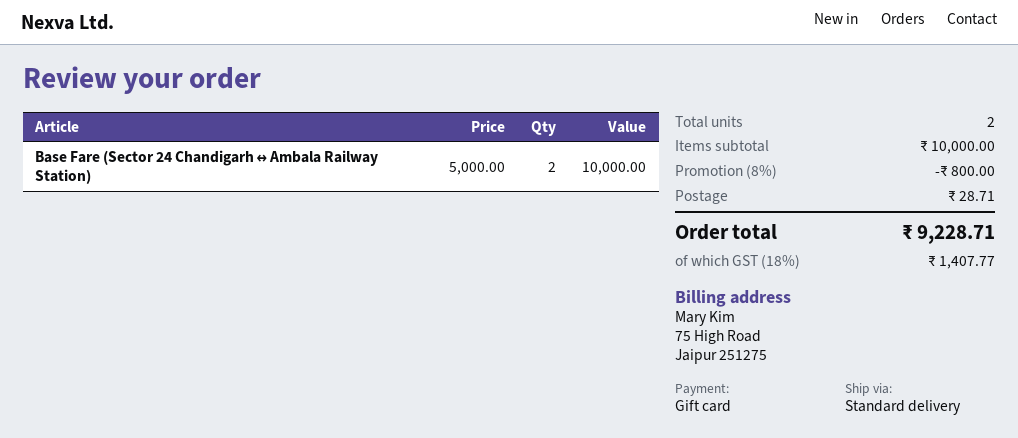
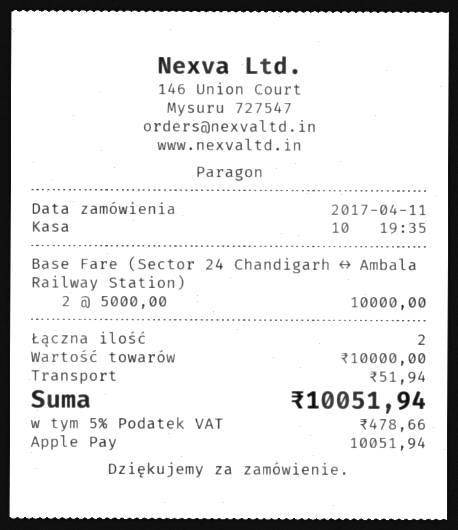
payment method: gift card -> Apple Pay
discount: 8% = 800.00 -> none
shipping: 28.71 -> 51.94
tax: 18% = 1407.77 -> 5% = 478.66
total: 9228.71 -> 10051.94

